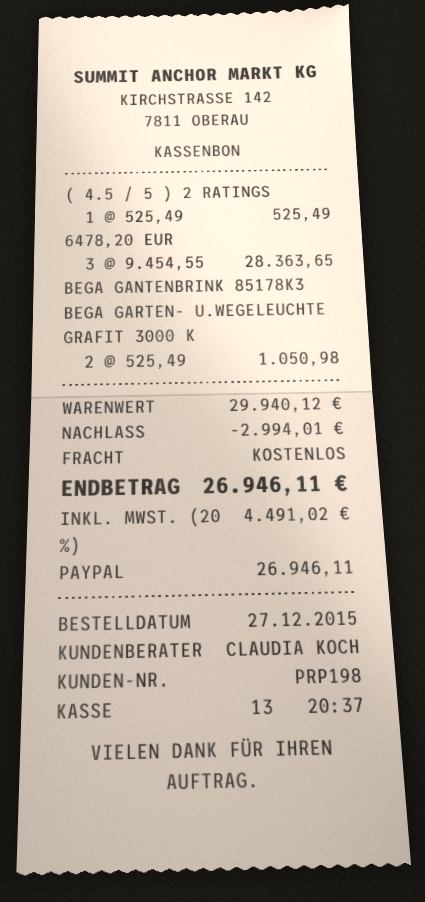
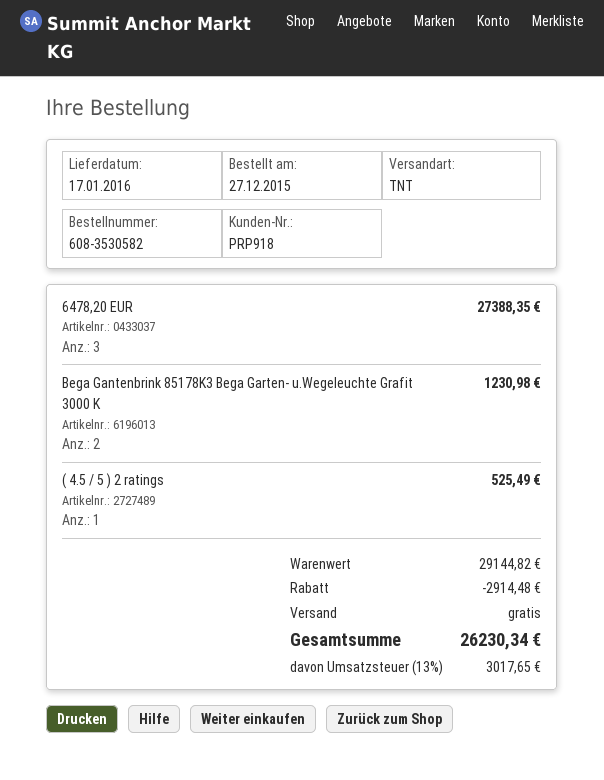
customer number: PRP198 -> PRP918
6478,20 EUR: 3 for 28363.65 -> 3 for 27388.35
BEGA GANTENBRINK 85178K3 BEGA GARTEN- U.WEGELEUCHTE GRAFIT 3000 K: 2 for 1050.98 -> 2 for 1230.98
subtotal: 29940.12 -> 29144.82
discount: 2994.01 -> 2914.48
tax: 20% = 4491.02 -> 13% = 3017.65
total: 26946.11 -> 26230.34

